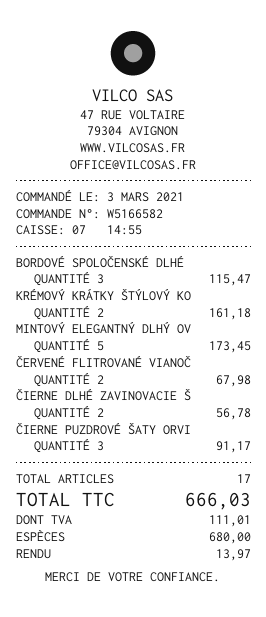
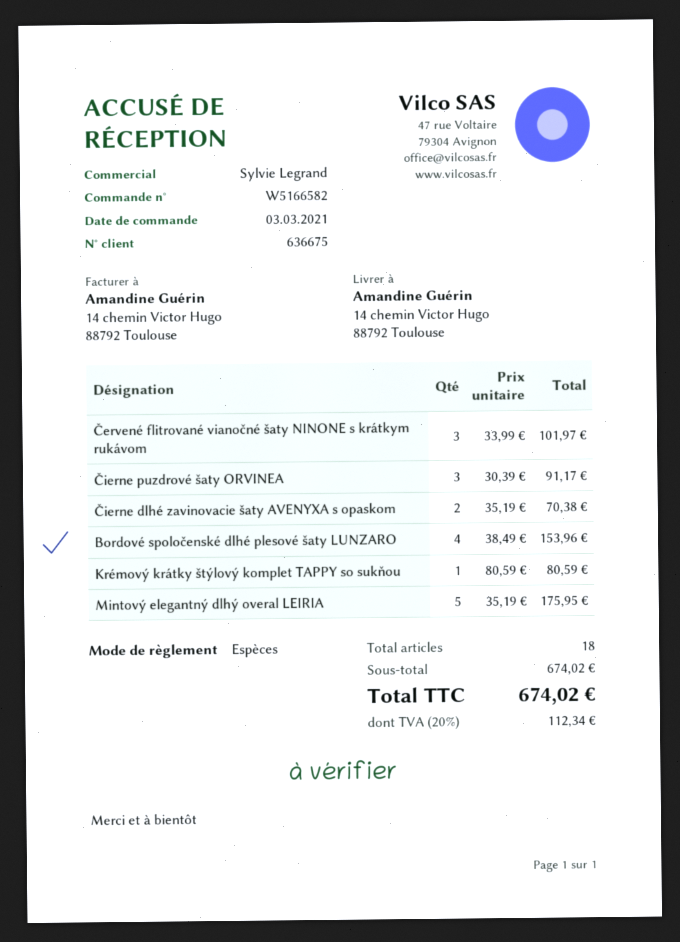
BORDOVÉ SPOLOČENSKÉ DLHÉ: 3 for 115.47 -> 4 for 153.96
KRÉMOVÝ KRÁTKY ŠTÝLOVÝ KO: 2 for 161.18 -> 1 for 80.59
MINTOVÝ ELEGANTNÝ DLHÝ OV: 5 for 173.45 -> 5 for 175.95
ČERVENÉ FLITROVANÉ VIANOČ: 2 for 67.98 -> 3 for 101.97
ČIERNE DLHÉ ZAVINOVACIE Š: 2 for 56.78 -> 2 for 70.38
total quantity: 17 -> 18
tax: 111.01 -> 112.34
total: 666.03 -> 674.02

